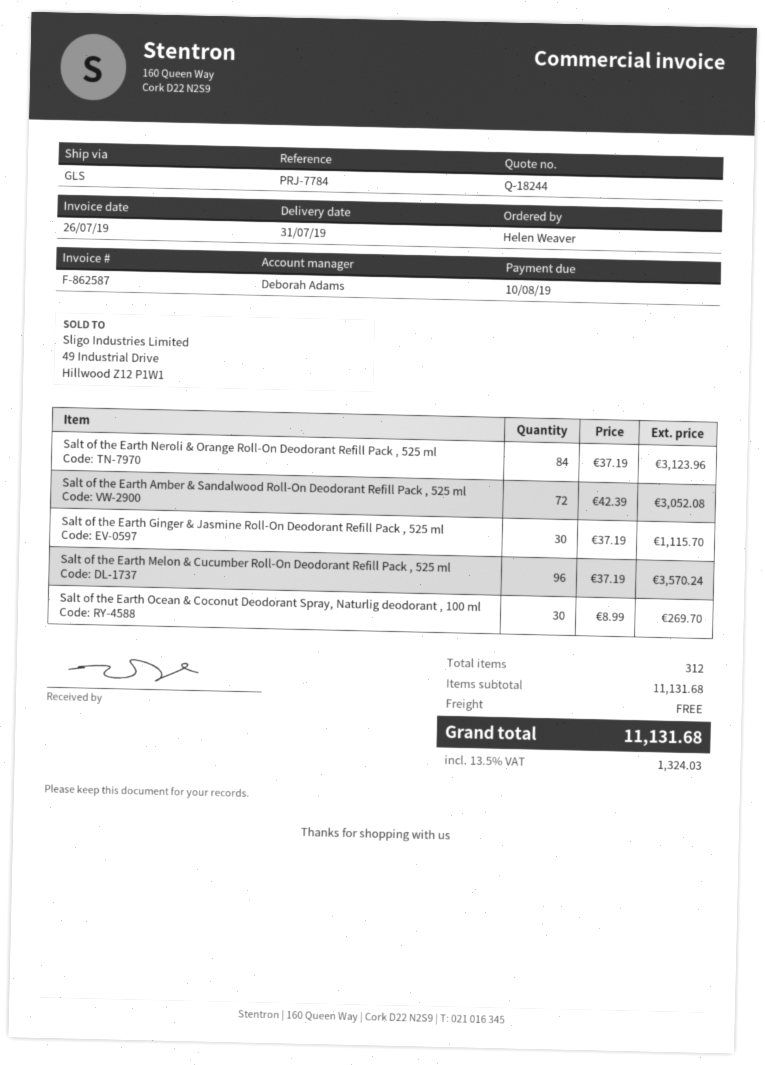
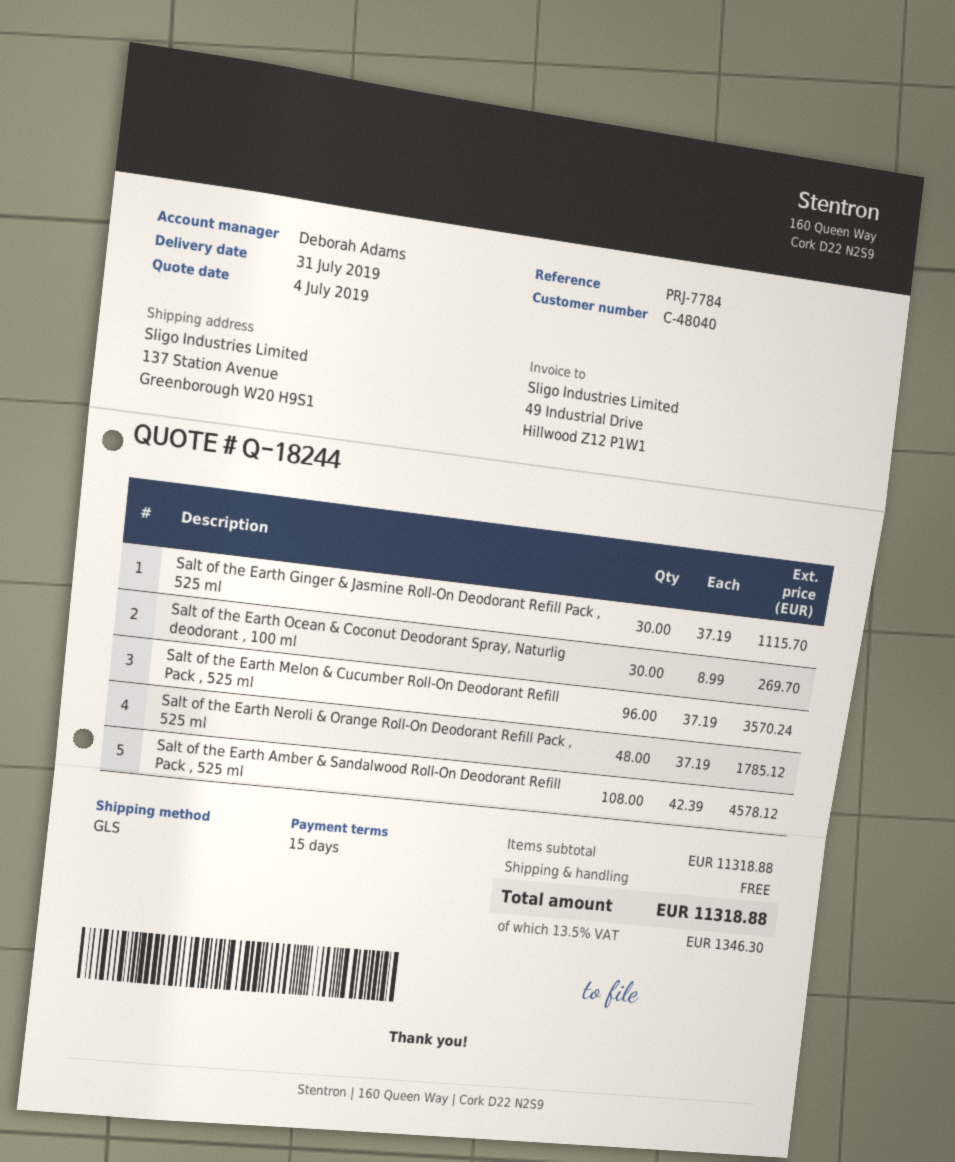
Salt of the Earth Neroli & Orange Roll-On Deodorant Refill Pack , 525 ml: 84 x 37.19 = 3123.96 -> 48 x 37.19 = 1785.12
Salt of the Earth Amber & Sandalwood Roll-On Deodorant Refill Pack , 525 ml: 72 x 42.39 = 3052.08 -> 108 x 42.39 = 4578.12
subtotal: 11131.68 -> 11318.88
tax: 13.5% = 1324.03 -> 13.5% = 1346.30
total: 11131.68 -> 11318.88

